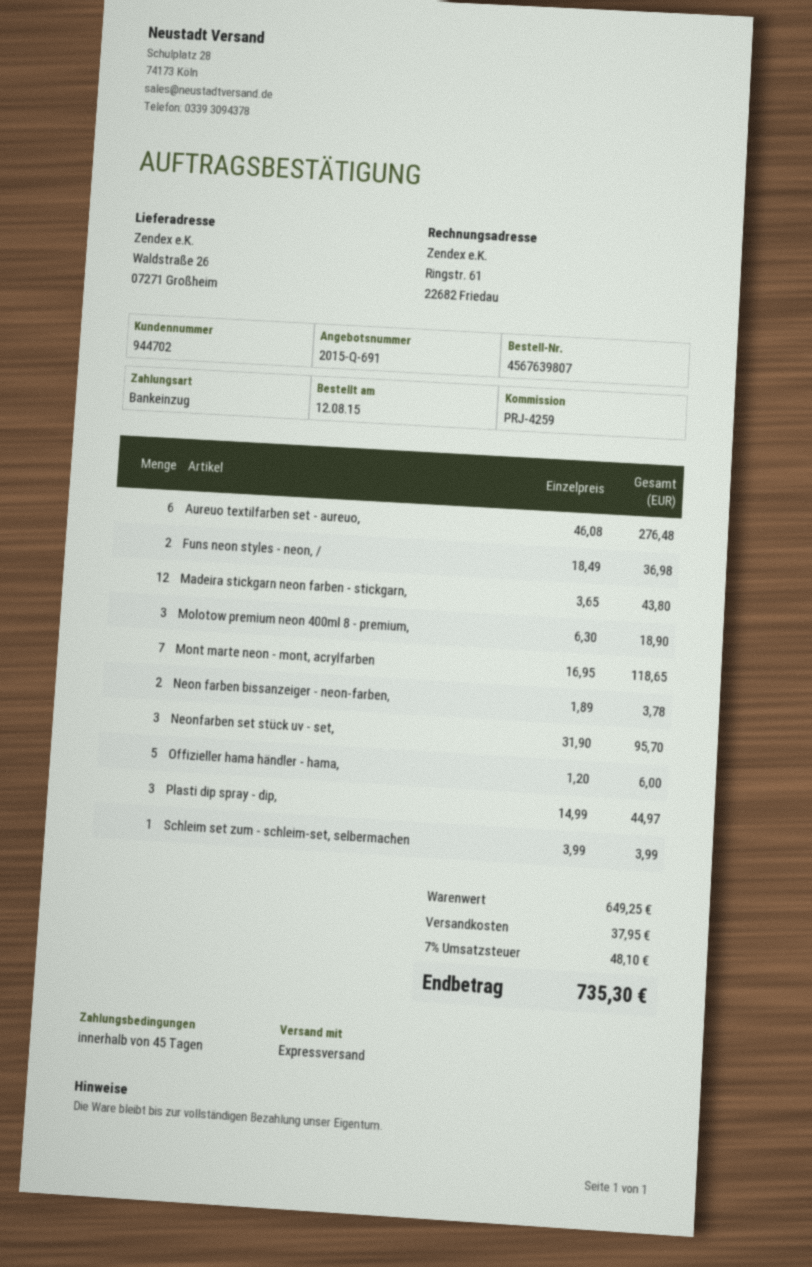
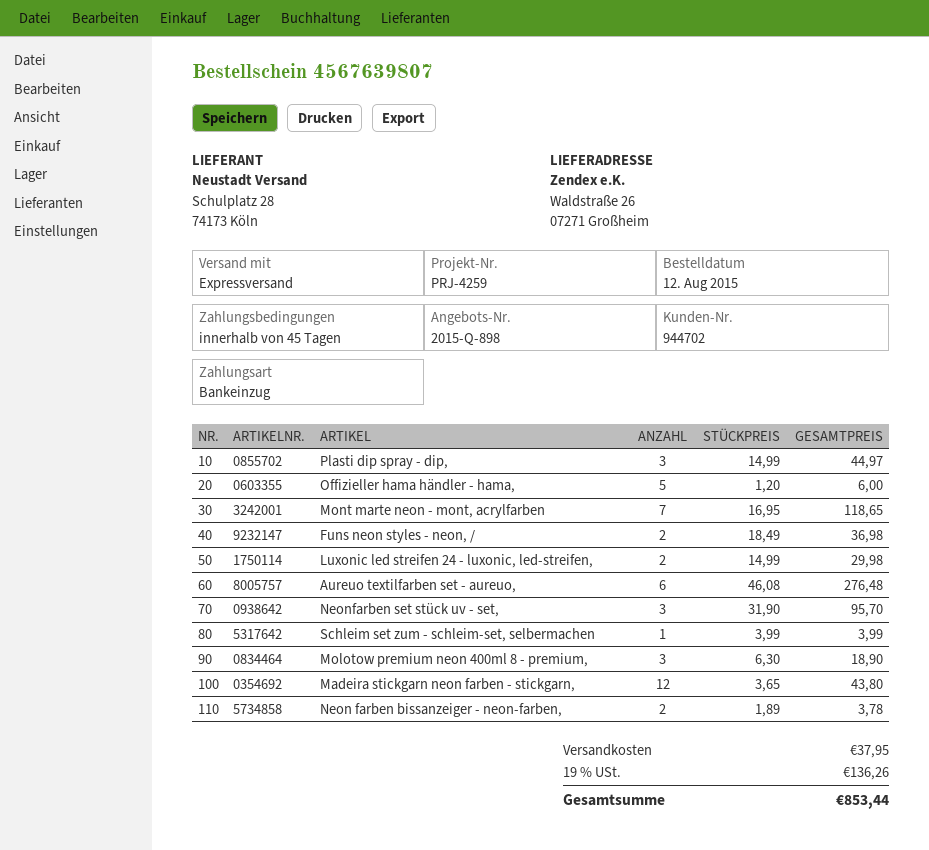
quote number: 2015-Q-691 -> 2015-Q-898
Luxonic led streifen 24 - luxonic, led-streifen,: none -> 2 x 14.99 = 29.98
tax: 7% = 48.10 -> 19% = 136.26
total: 735.30 -> 853.44

